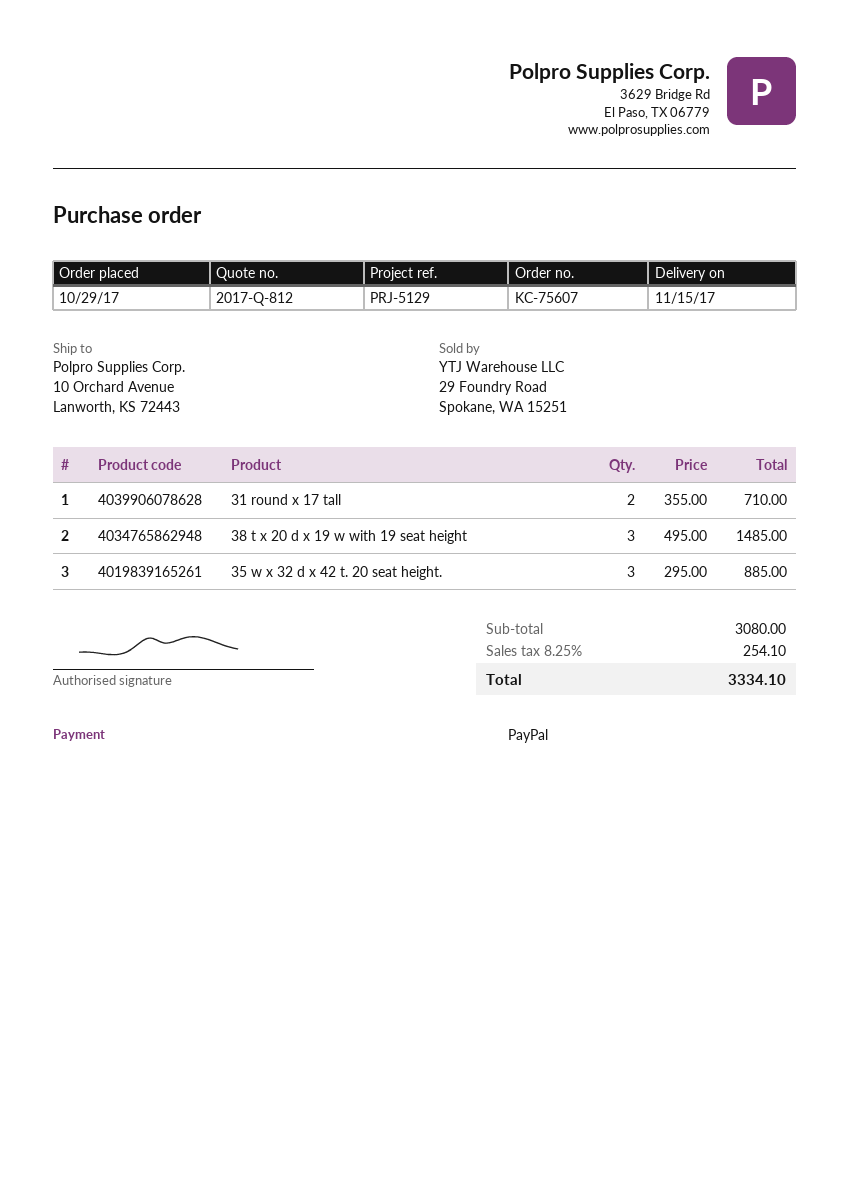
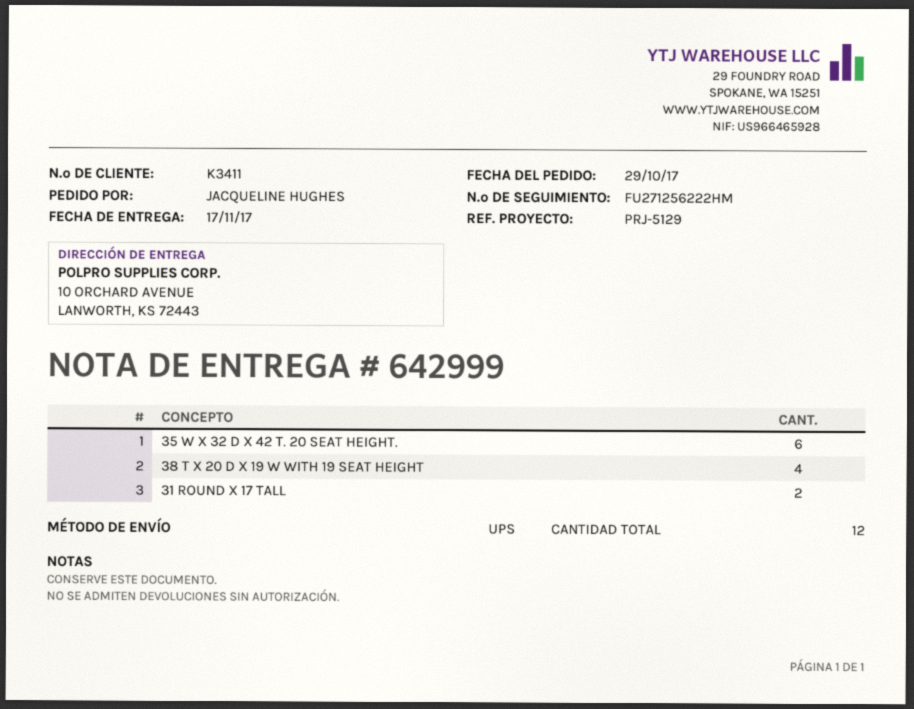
delivery date: 2017-11-15 -> 2017-11-17
38 t x 20 d x 19 w with 19 seat height: 3 -> 4
35 w x 32 d x 42 t. 20 seat height.: 3 -> 6

